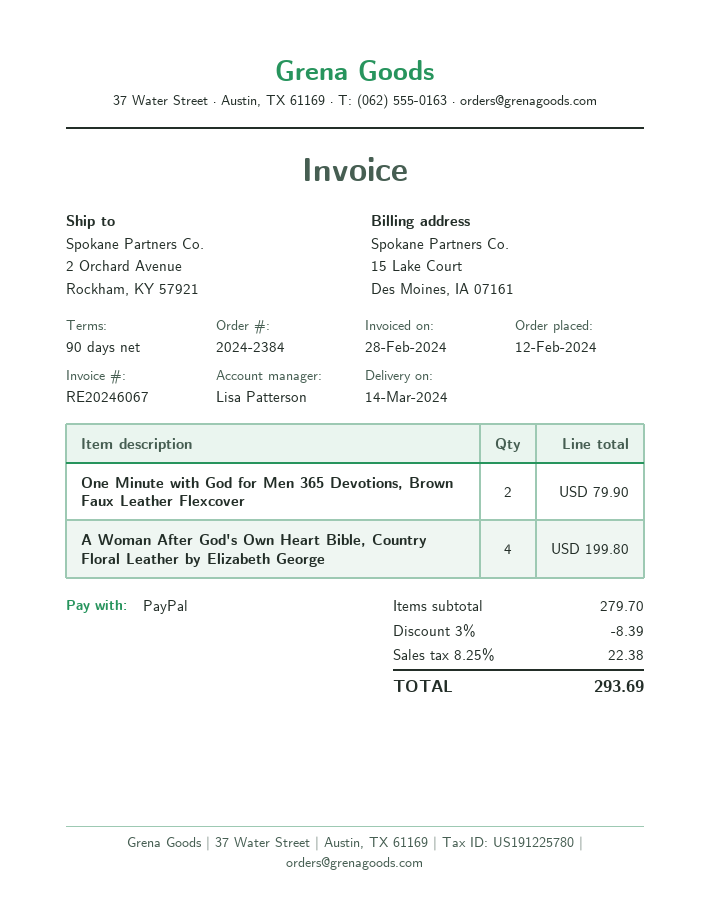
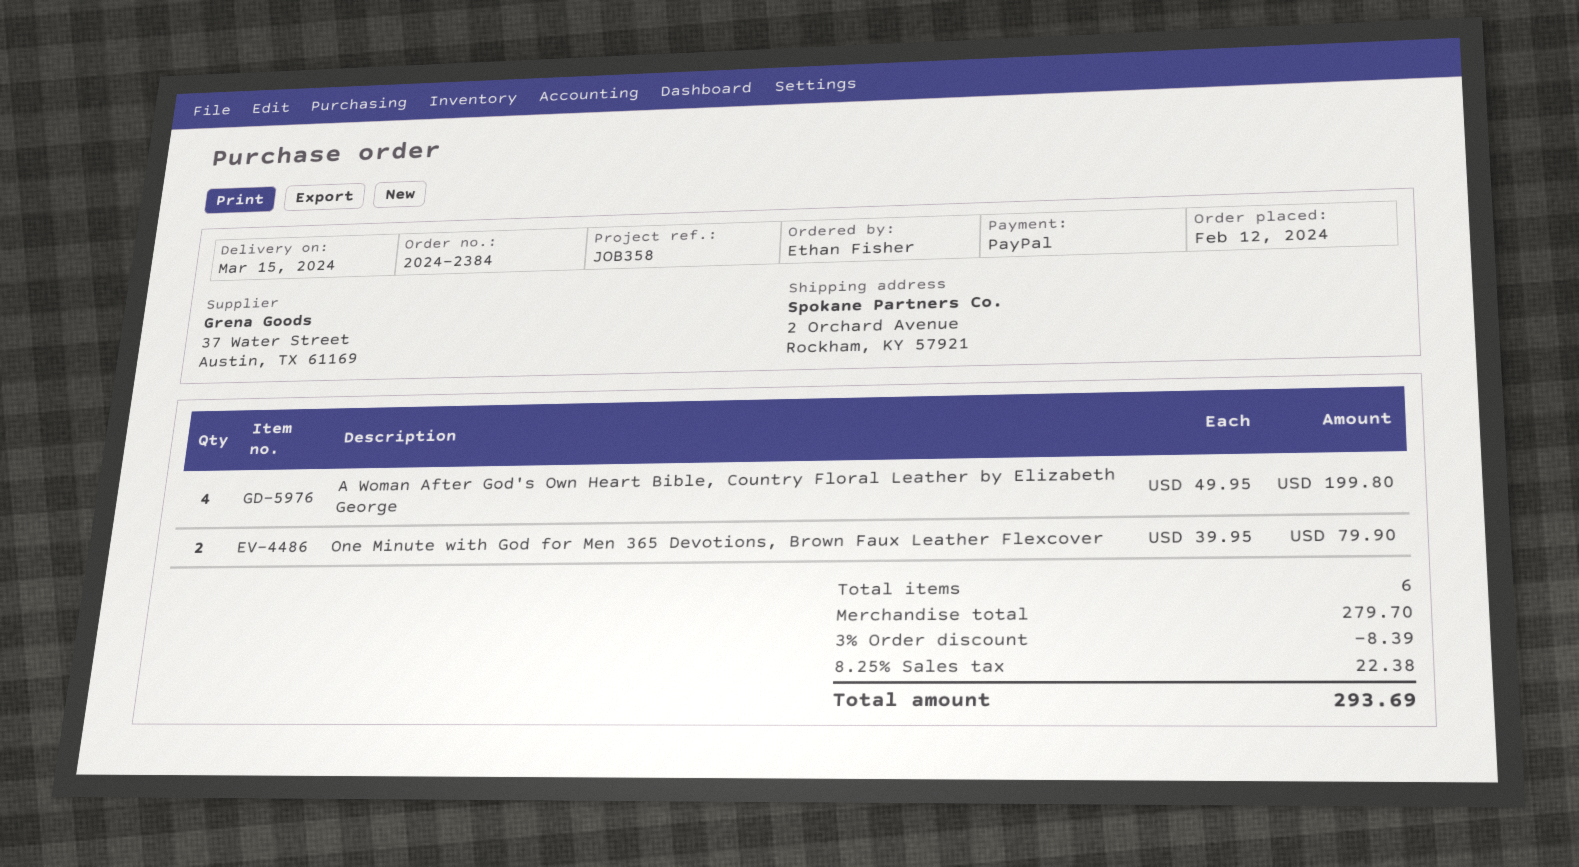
delivery date: 2024-03-14 -> 2024-03-15

